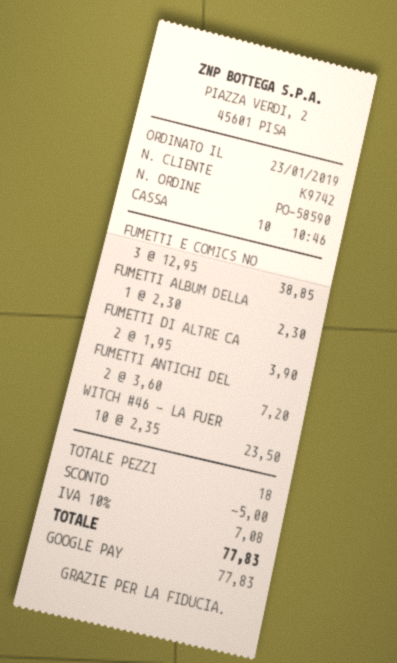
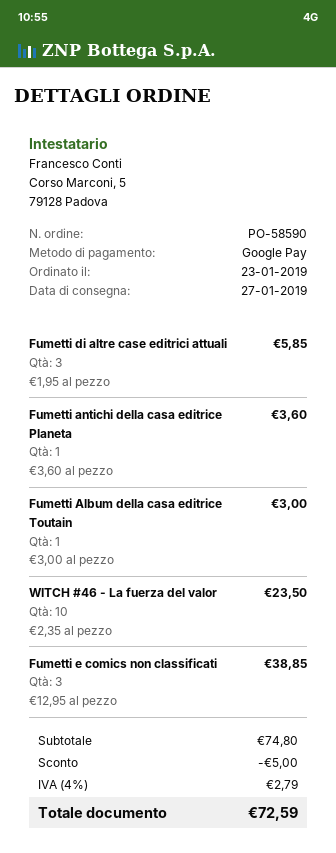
FUMETTI ALBUM DELLA: 1 x 2.30 = 2.30 -> 1 x 3.00 = 3.00
FUMETTI DI ALTRE CA: 2 x 1.95 = 3.90 -> 3 x 1.95 = 5.85
FUMETTI ANTICHI DEL: 2 x 3.60 = 7.20 -> 1 x 3.60 = 3.60
tax: 10% = 7.08 -> 4% = 2.79
total: 77.83 -> 72.59

